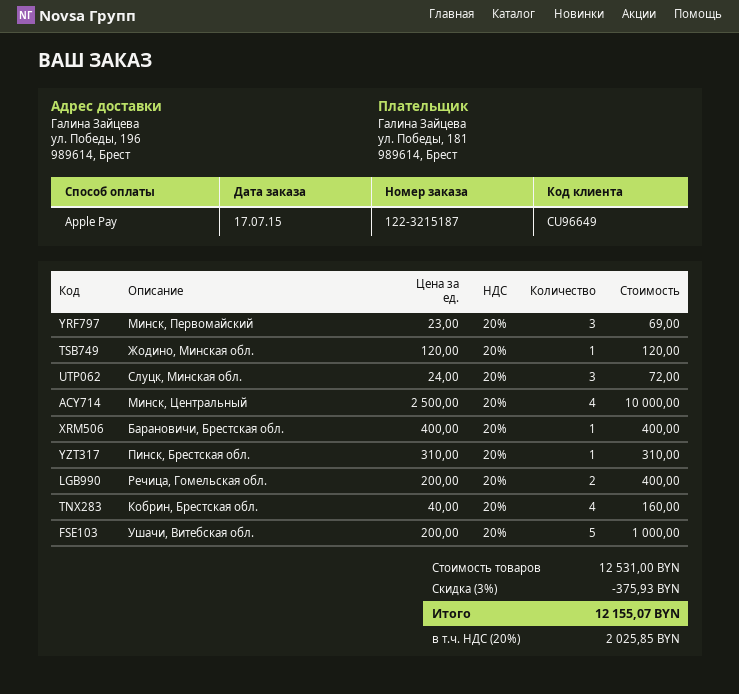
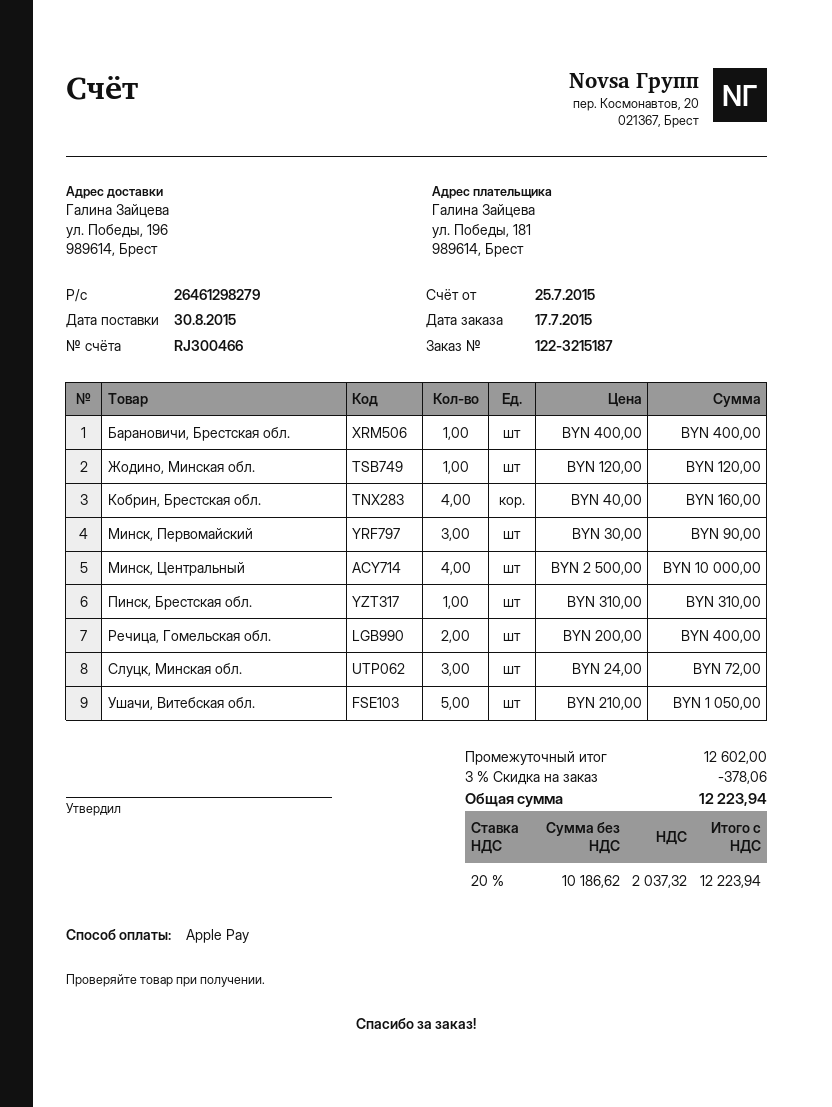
Минск, Первомайский: 3 x 23.00 = 69.00 -> 3 x 30.00 = 90.00
Ушачи, Витебская обл.: 5 x 200.00 = 1000.00 -> 5 x 210.00 = 1050.00
subtotal: 12531.00 -> 12602.00
discount: 3% = 375.93 -> 3% = 378.06
tax: 20% = 2025.85 -> 20% = 2037.32
total: 12155.07 -> 12223.94

